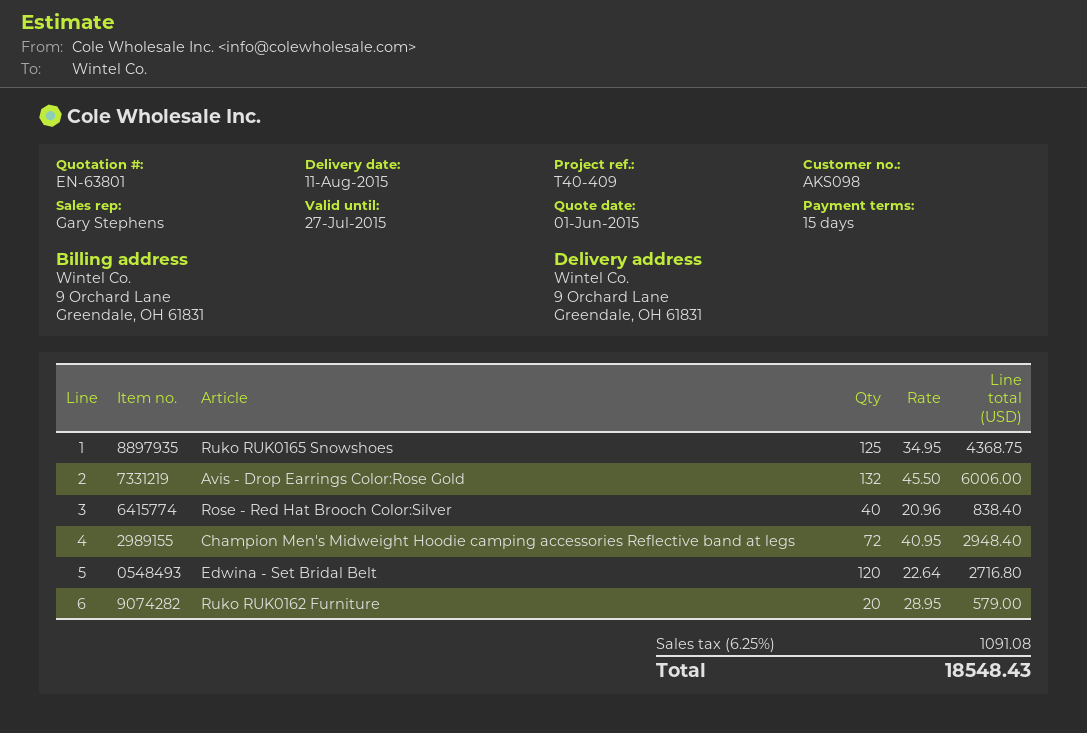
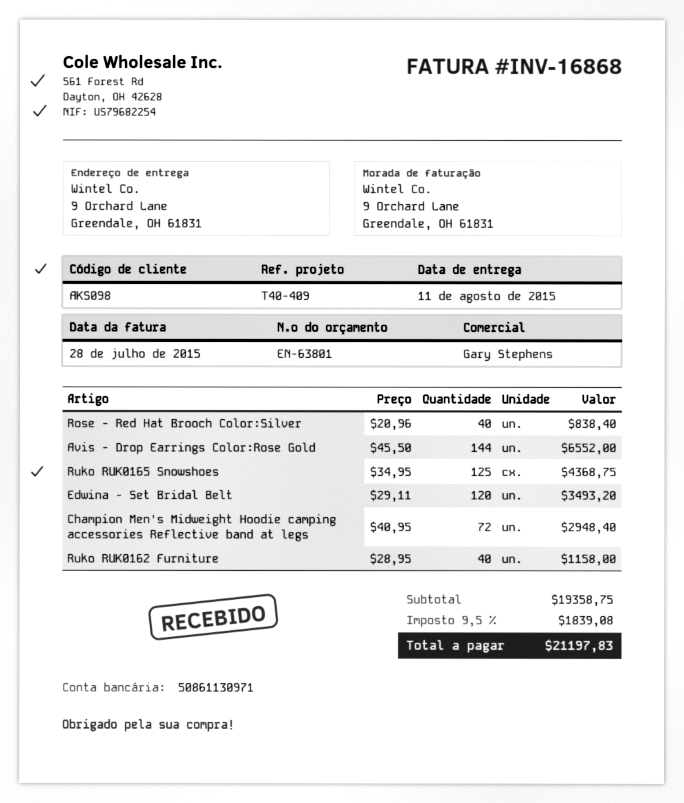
Avis - Drop Earrings Color:Rose Gold: 132 x 45.50 = 6006.00 -> 144 x 45.50 = 6552.00
Edwina - Set Bridal Belt: 120 x 22.64 = 2716.80 -> 120 x 29.11 = 3493.20
Ruko RUK0162 Furniture: 20 x 28.95 = 579.00 -> 40 x 28.95 = 1158.00
tax: 6.25% = 1091.08 -> 9.5% = 1839.08
total: 18548.43 -> 21197.83

